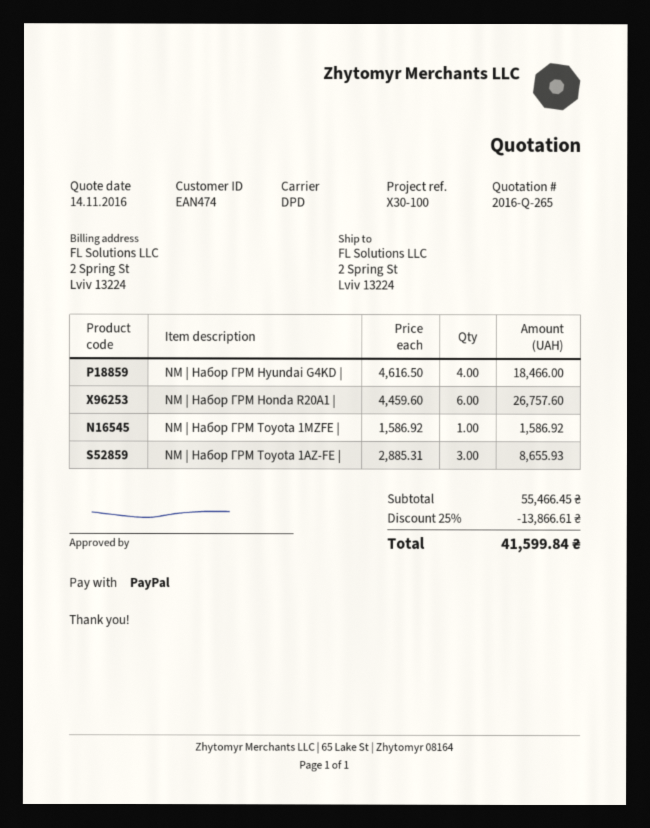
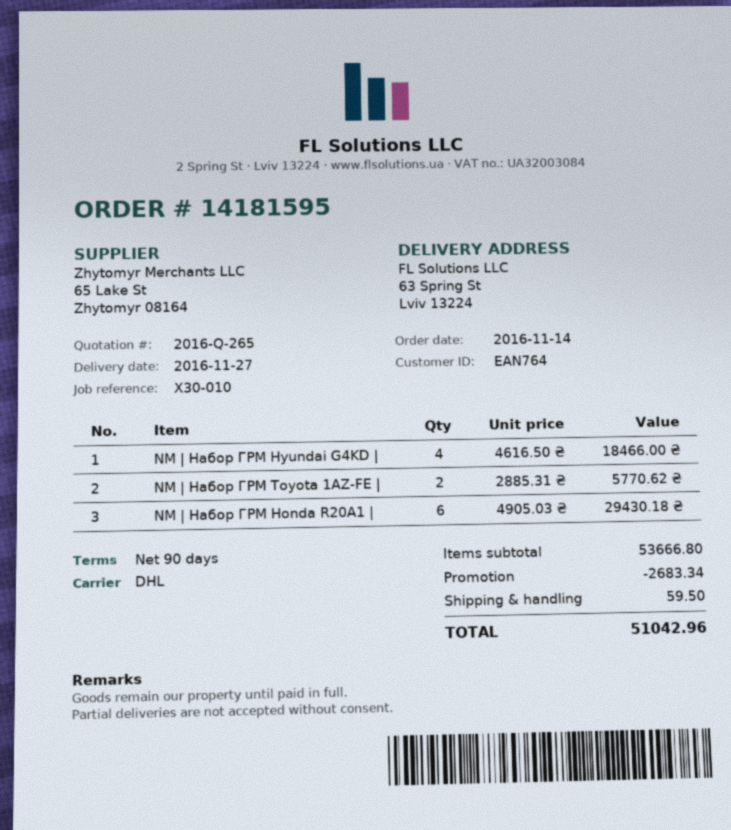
customer number: EAN474 -> EAN764
reference: X30-100 -> X30-010
shipping method: DPD -> DHL
ship to: 2 Spring St, Lviv 13224 -> 63 Spring St, Lviv 13224
NM | Набор ГРМ Honda R20A1 |: 6 x 4459.60 = 26757.60 -> 6 x 4905.03 = 29430.18
NM | Набор ГРМ Toyota 1MZFE |: 1 x 1586.92 = 1586.92 -> none
NM | Набор ГРМ Toyota 1AZ-FE |: 3 x 2885.31 = 8655.93 -> 2 x 2885.31 = 5770.62
subtotal: 55466.45 -> 53666.80
discount: 13866.61 -> 2683.34
shipping: none -> 59.50
total: 41599.84 -> 51042.96

